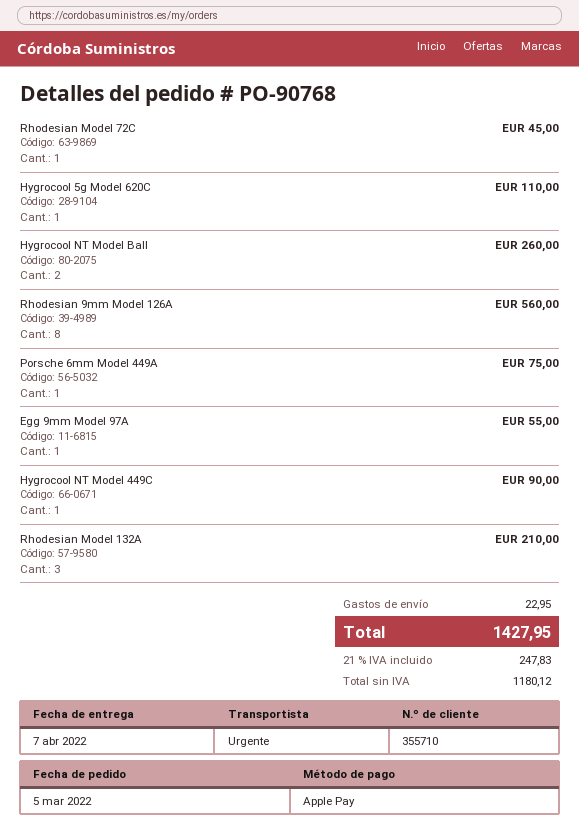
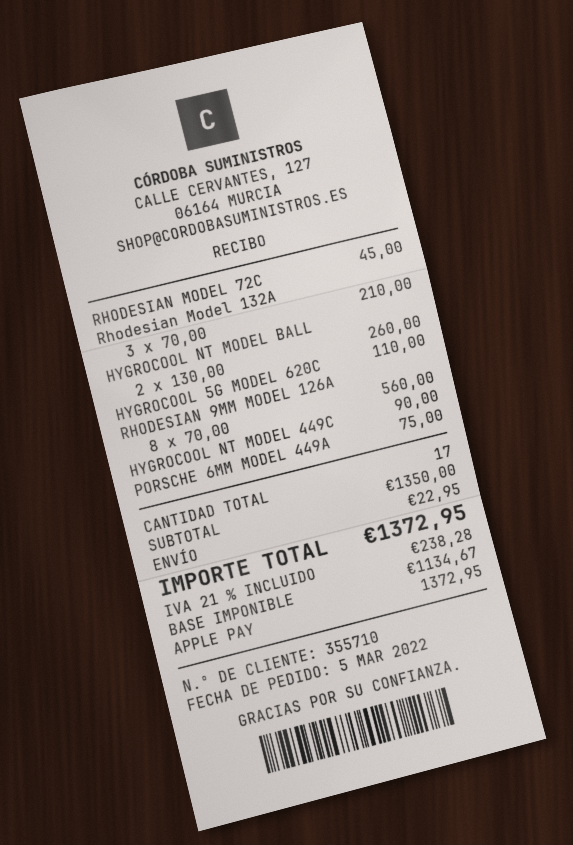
Egg 9mm Model 97A: 1 for 55.00 -> none
net: 1180.12 -> 1134.67
tax: 21% = 247.83 -> 21% = 238.28
total: 1427.95 -> 1372.95

